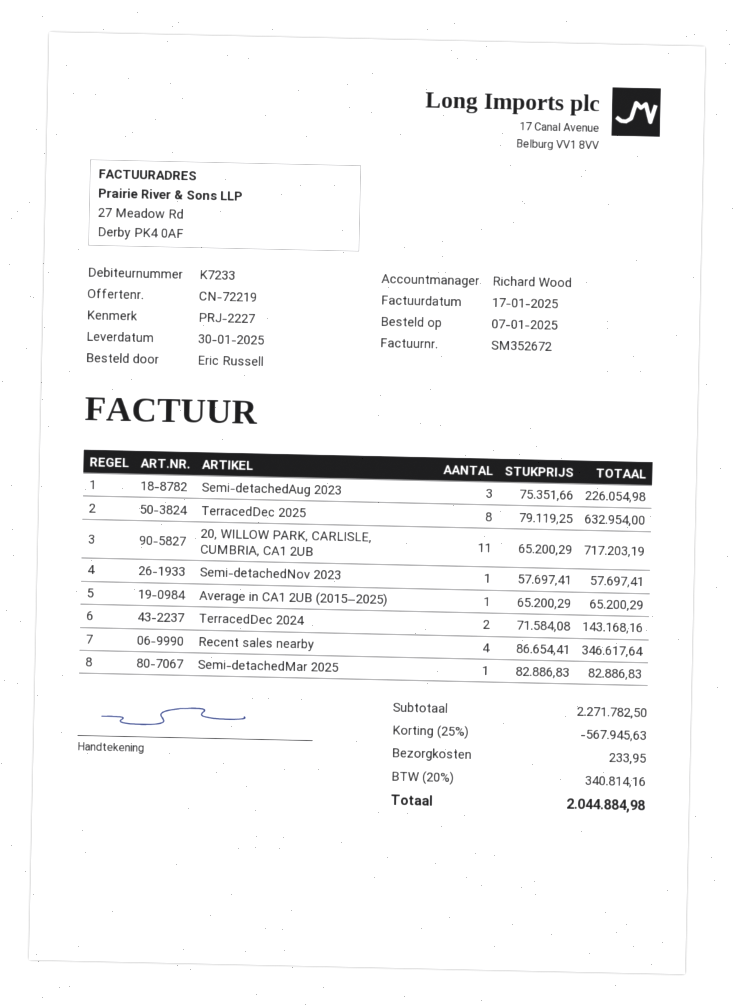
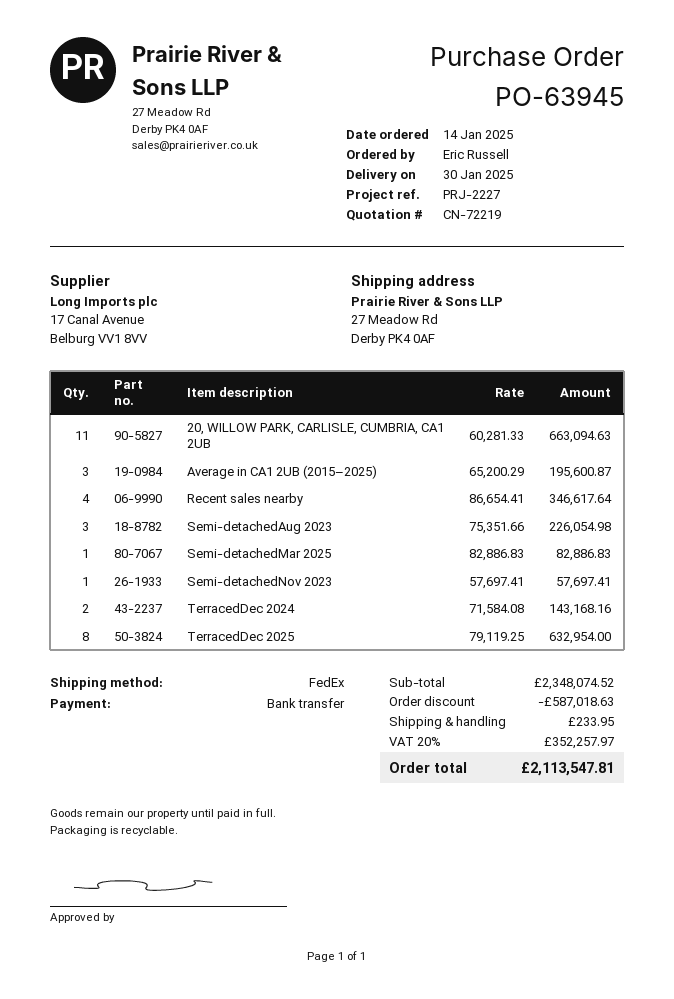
order date: 2025-01-07 -> 2025-01-14
20, WILLOW PARK, CARLISLE, CUMBRIA, CA1 2UB: 11 x 65200.29 = 717203.19 -> 11 x 60281.33 = 663094.63
Average in CA1 2UB (2015–2025): 1 x 65200.29 = 65200.29 -> 3 x 65200.29 = 195600.87
subtotal: 2271782.50 -> 2348074.52
discount: 567945.63 -> 587018.63
tax: 20% = 340814.16 -> 20% = 352257.97
total: 2044884.98 -> 2113547.81

